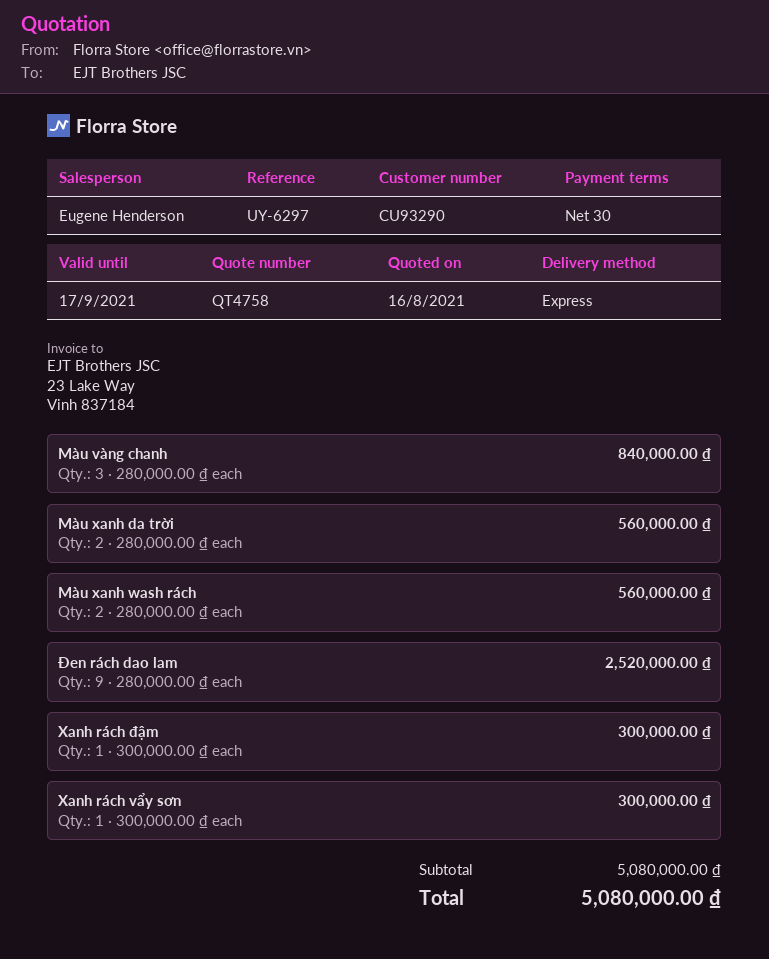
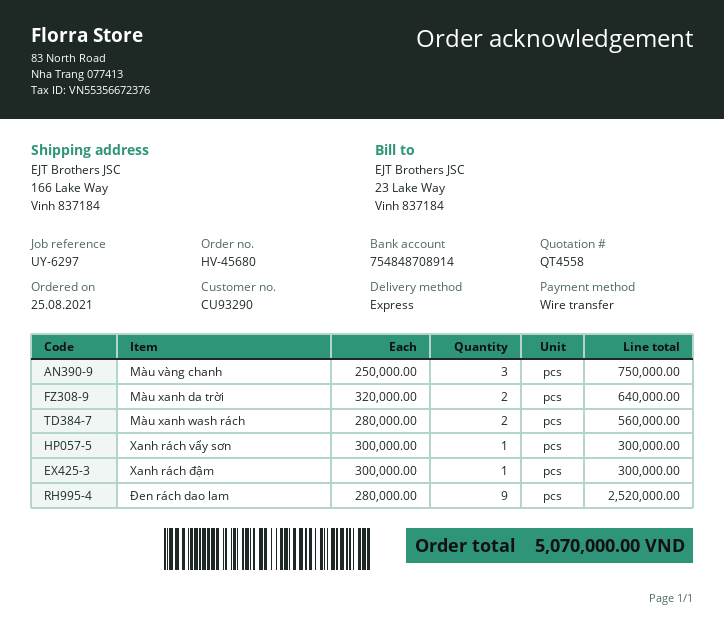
quote number: QT4758 -> QT4558
Màu vàng chanh: 3 x 280000.00 = 840000.00 -> 3 x 250000.00 = 750000.00
Màu xanh da trời: 2 x 280000.00 = 560000.00 -> 2 x 320000.00 = 640000.00
total: 5080000.00 -> 5070000.00

